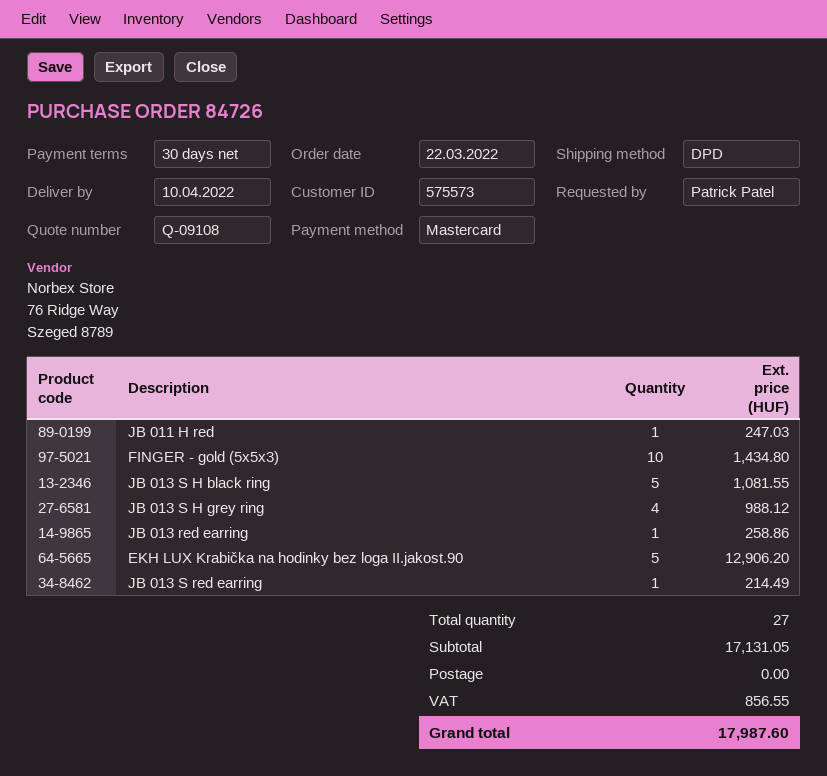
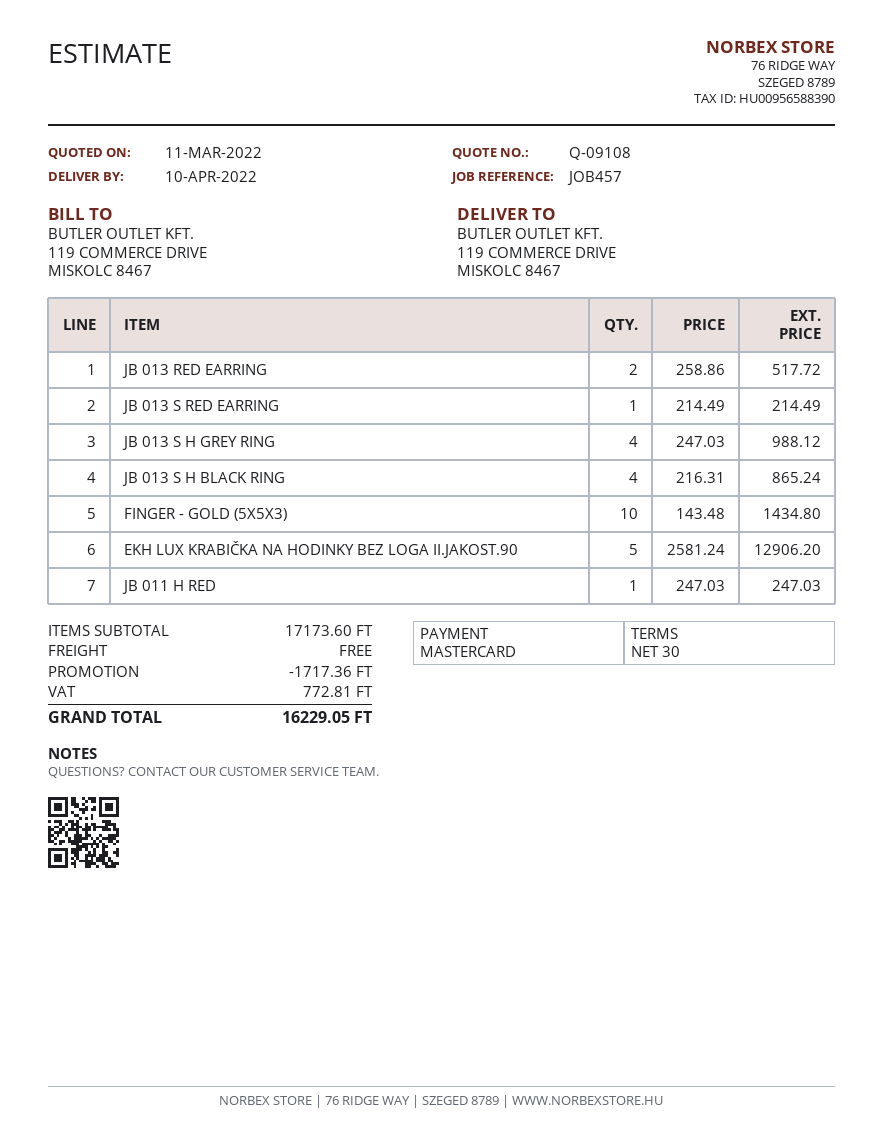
JB 013 S H black ring: 5 for 1081.55 -> 4 for 865.24
JB 013 red earring: 1 for 258.86 -> 2 for 517.72
subtotal: 17131.05 -> 17173.60
discount: none -> 1717.36
tax: 856.55 -> 772.81
total: 17987.60 -> 16229.05

